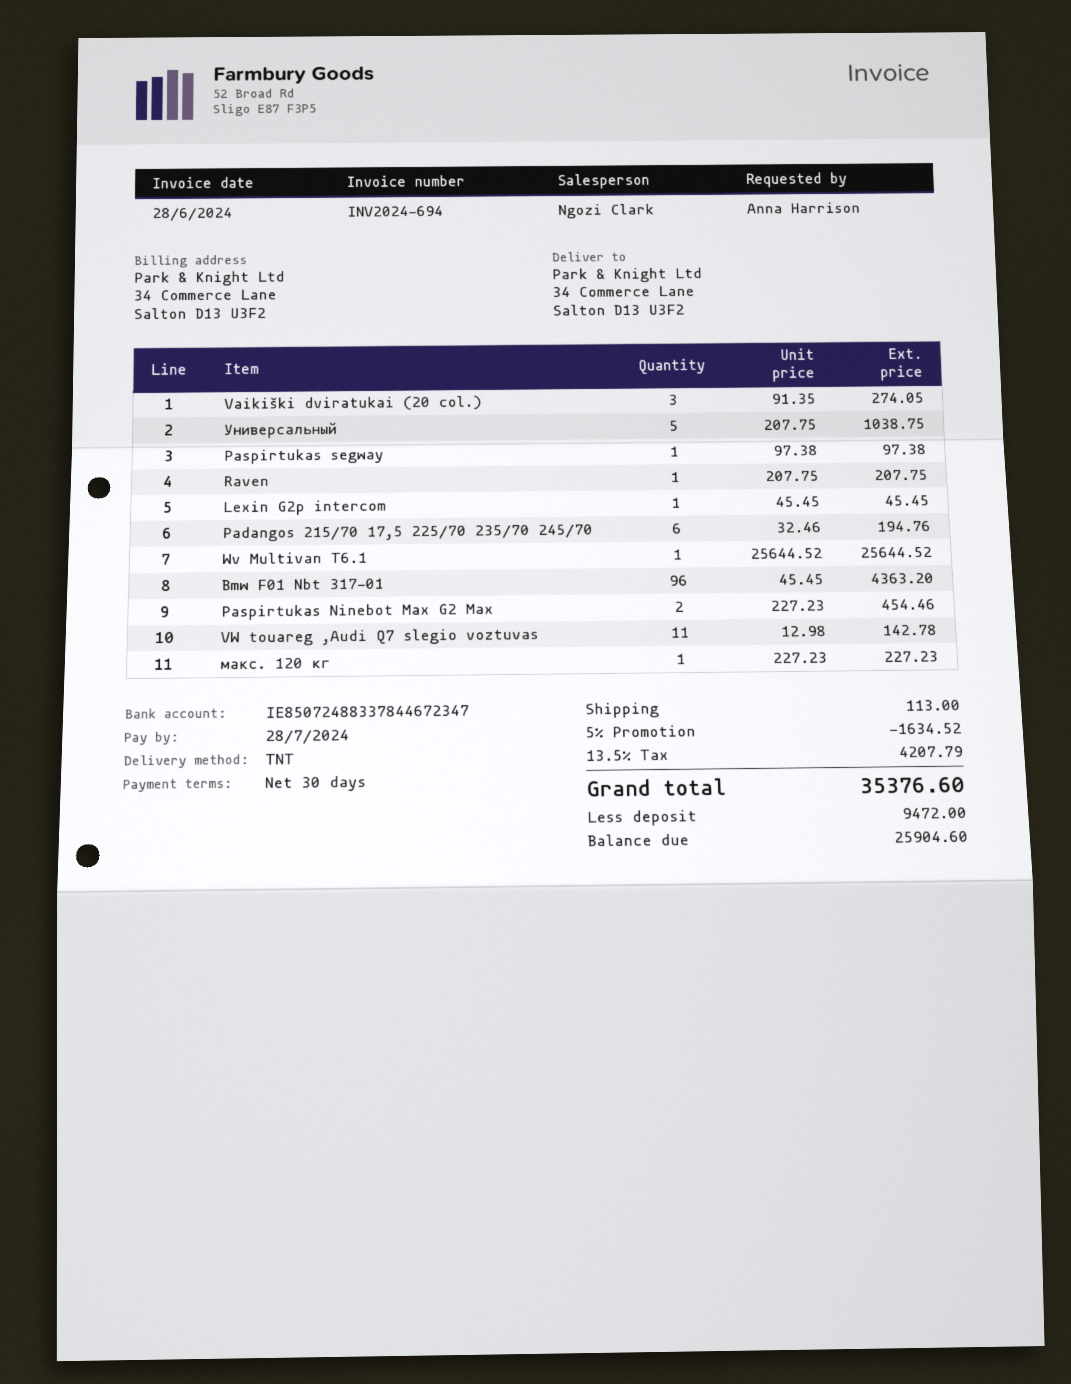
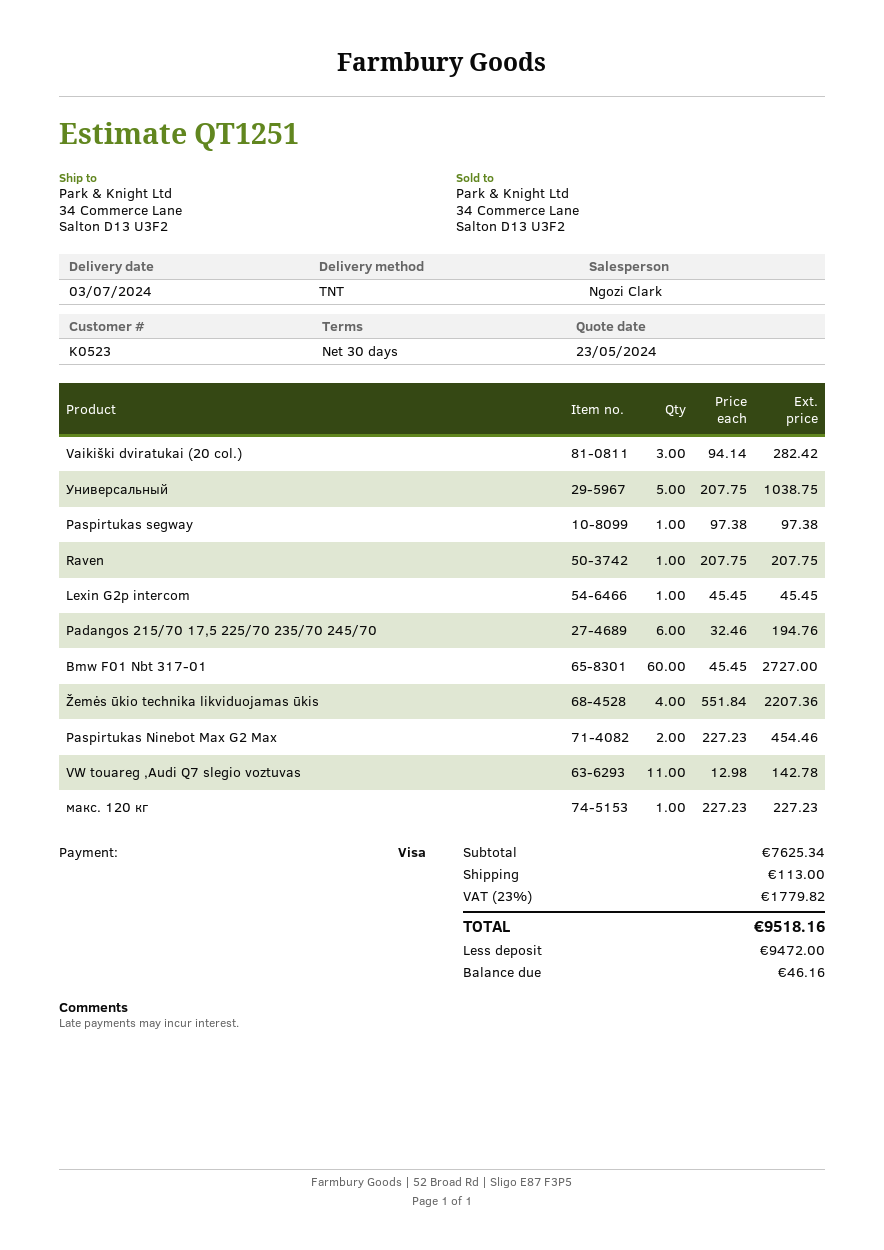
Vaikiški dviratukai (20 col.): 3 x 91.35 = 274.05 -> 3 x 94.14 = 282.42
Wv Multivan T6.1: 1 x 25644.52 = 25644.52 -> none
Bmw F01 Nbt 317-01: 96 x 45.45 = 4363.20 -> 60 x 45.45 = 2727.00
Žemės ūkio technika likviduojamas ūkis: none -> 4 x 551.84 = 2207.36
discount: 5% = 1634.52 -> none
tax: 13.5% = 4207.79 -> 23% = 1779.82
total: 35376.60 -> 9518.16
balance: 25904.60 -> 46.16

